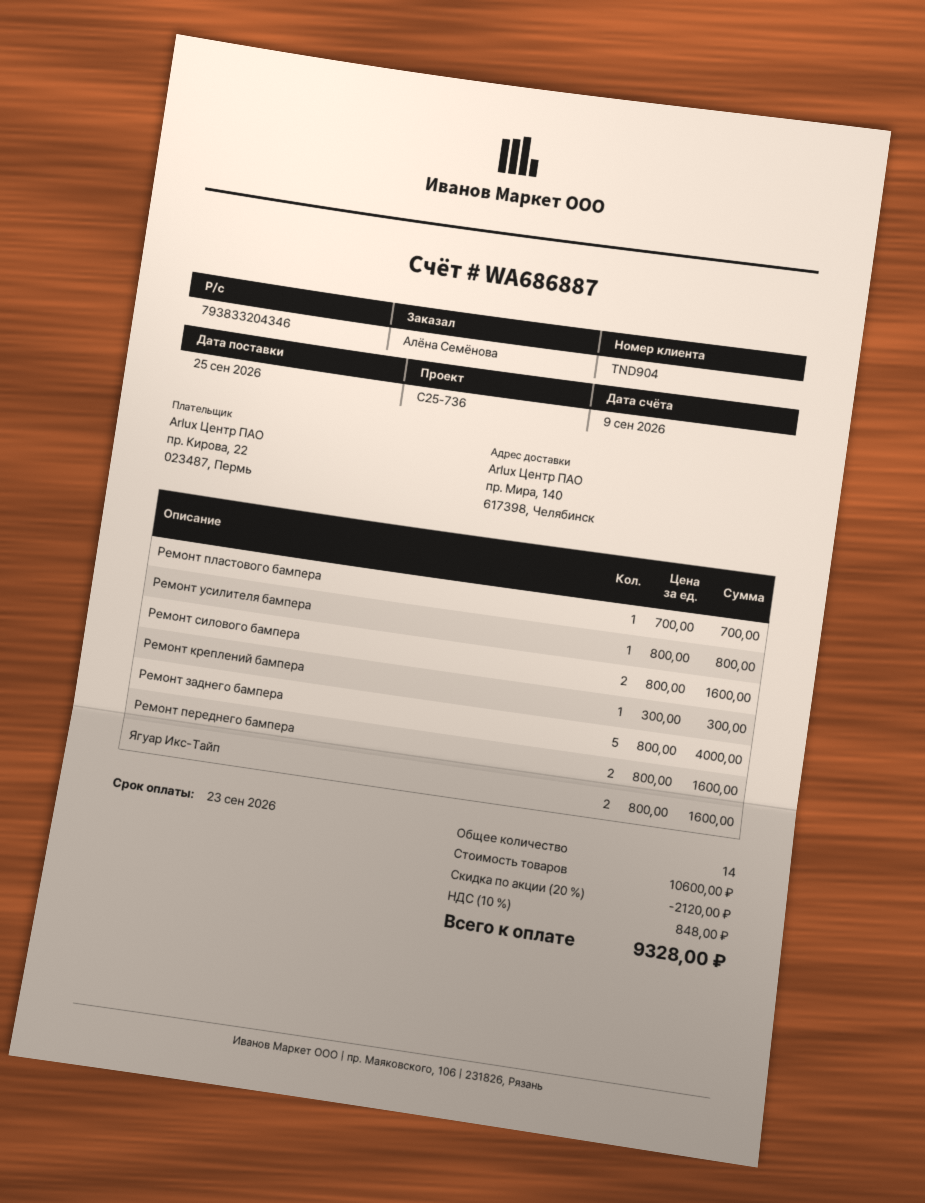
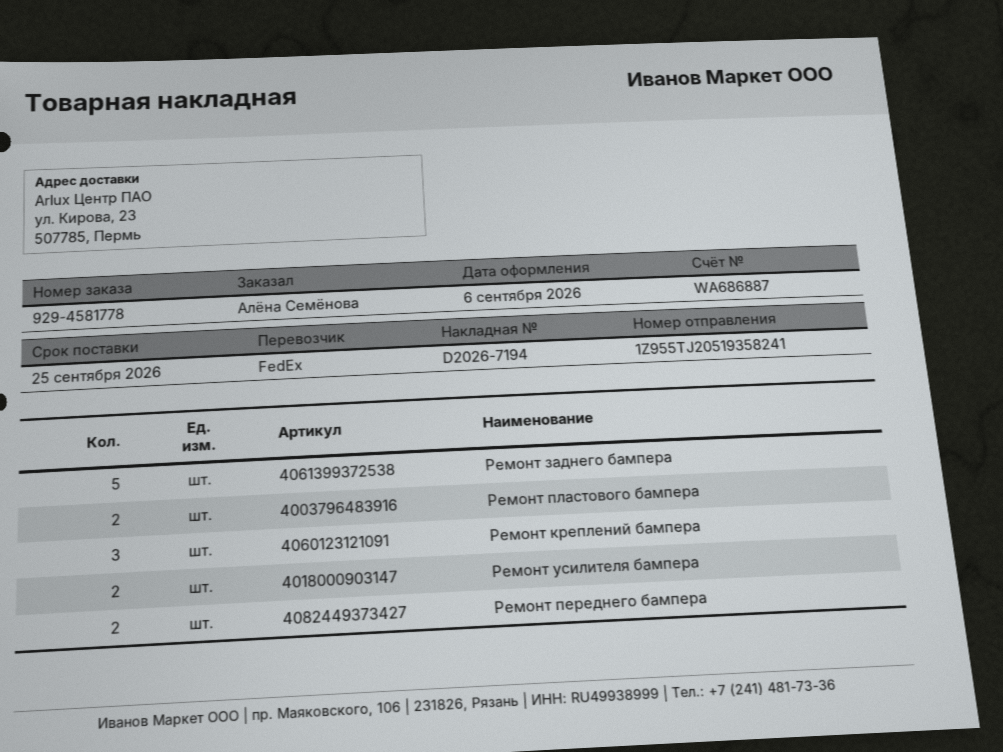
ship to: пр. Мира, 140, 617398, Челябинск -> ул. Кирова, 23, 507785, Пермь
Ремонт пластового бампера: 1 -> 2
Ремонт усилителя бампера: 1 -> 2
Ремонт силового бампера: 2 -> none
Ремонт креплений бампера: 1 -> 3
Ягуар Икс-Тайп: 2 -> none

